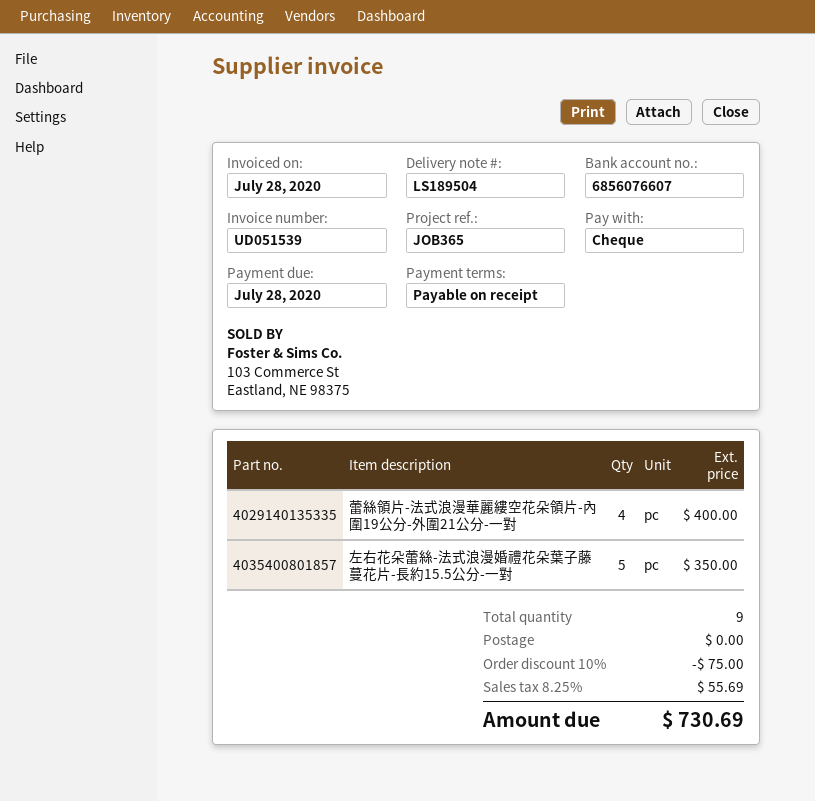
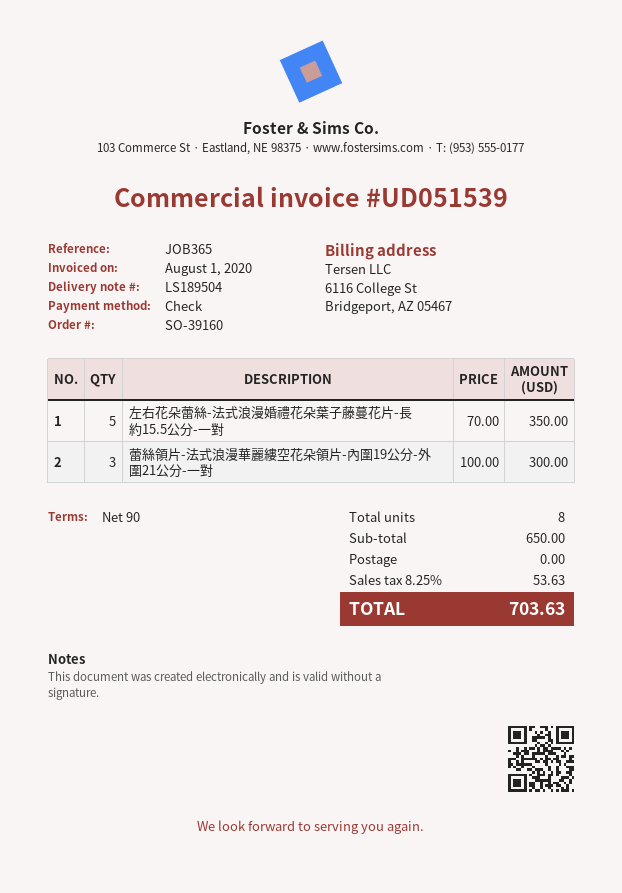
invoice date: 2020-07-28 -> 2020-08-01
payment terms: on receipt -> 90 days
蕾絲領片-法式浪漫華麗縷空花朵領片-內圍19公分-外圍21公分-一對: 4 for 400.00 -> 3 for 300.00
total quantity: 9 -> 8
discount: 10% = 75.00 -> none
tax: 8.25% = 55.69 -> 8.25% = 53.63
total: 730.69 -> 703.63

